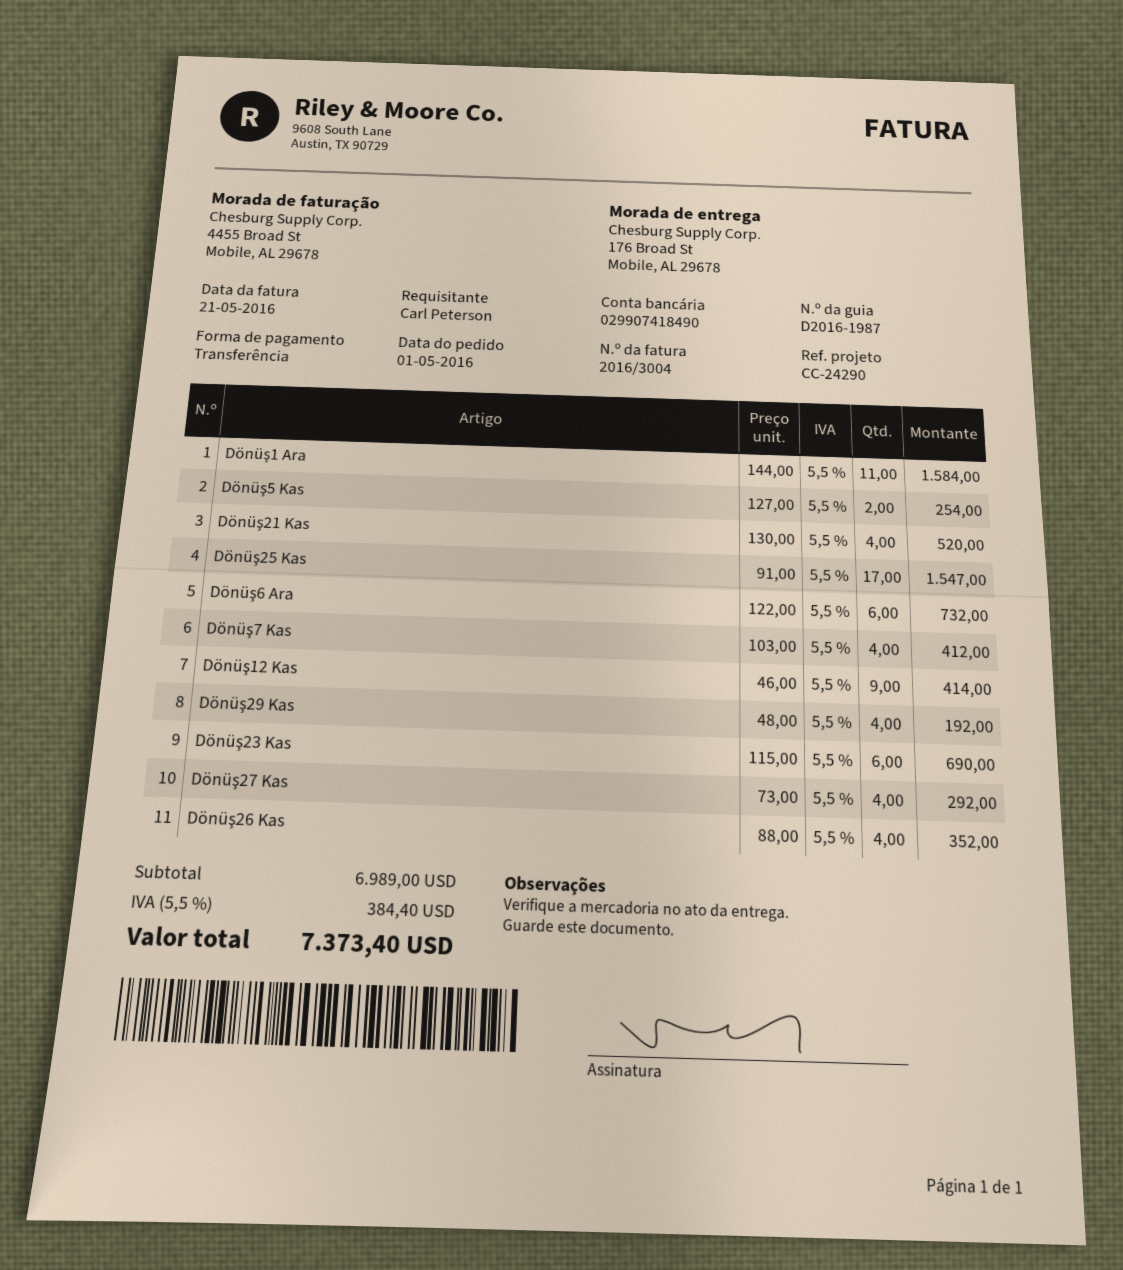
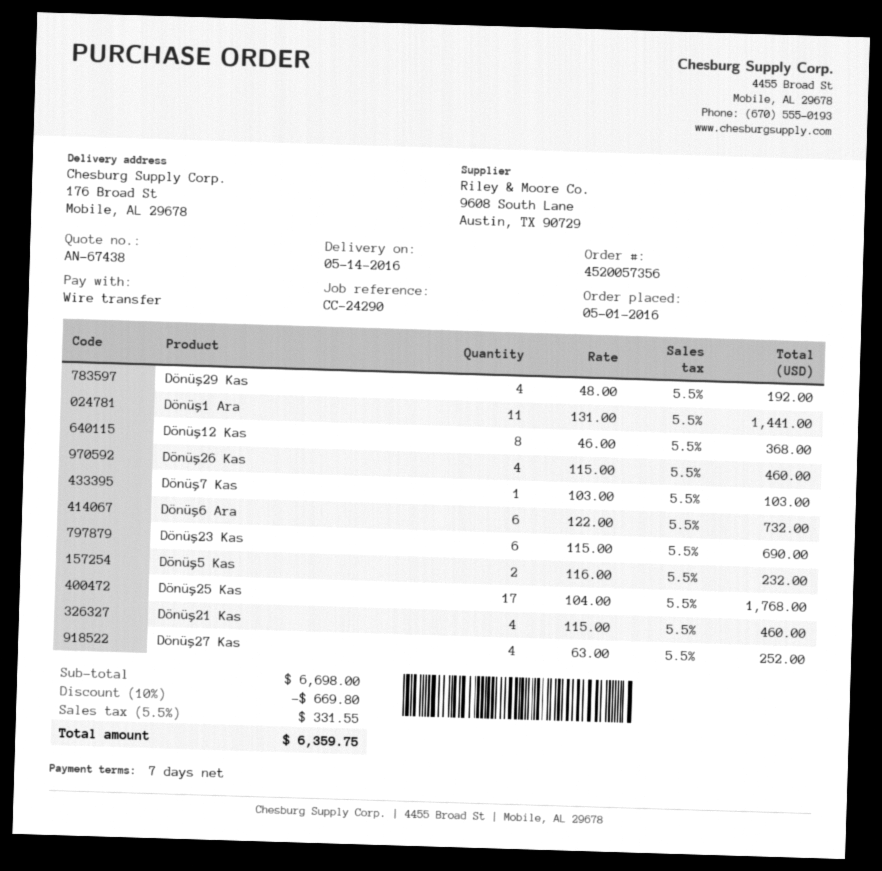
Dönüş1 Ara: 11 x 144.00 = 1584.00 -> 11 x 131.00 = 1441.00
Dönüş5 Kas: 2 x 127.00 = 254.00 -> 2 x 116.00 = 232.00
Dönüş21 Kas: 4 x 130.00 = 520.00 -> 4 x 115.00 = 460.00
Dönüş25 Kas: 17 x 91.00 = 1547.00 -> 17 x 104.00 = 1768.00
Dönüş7 Kas: 4 x 103.00 = 412.00 -> 1 x 103.00 = 103.00
Dönüş12 Kas: 9 x 46.00 = 414.00 -> 8 x 46.00 = 368.00
Dönüş27 Kas: 4 x 73.00 = 292.00 -> 4 x 63.00 = 252.00
Dönüş26 Kas: 4 x 88.00 = 352.00 -> 4 x 115.00 = 460.00
subtotal: 6989.00 -> 6698.00
discount: none -> 10% = 669.80
tax: 5.5% = 384.40 -> 5.5% = 331.55
total: 7373.40 -> 6359.75

